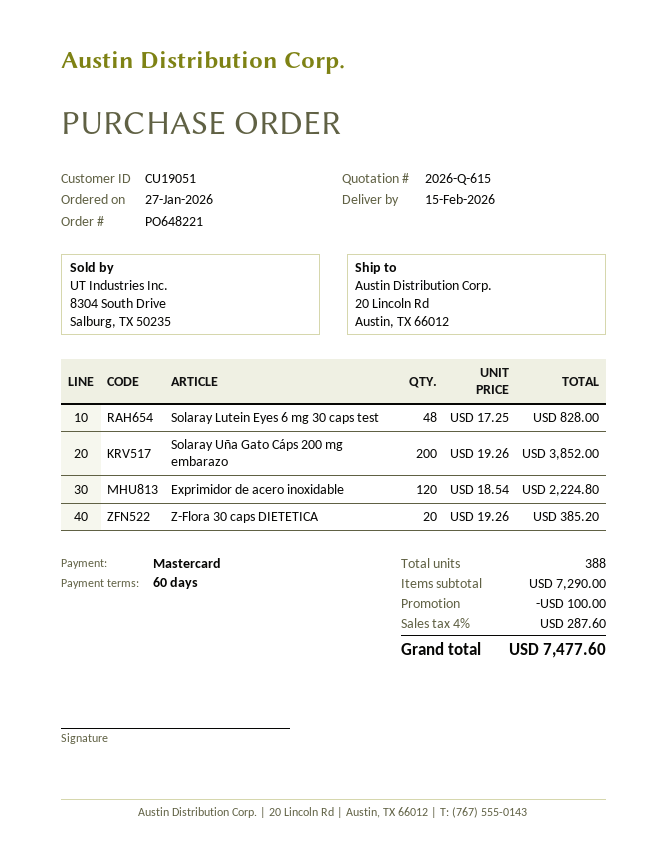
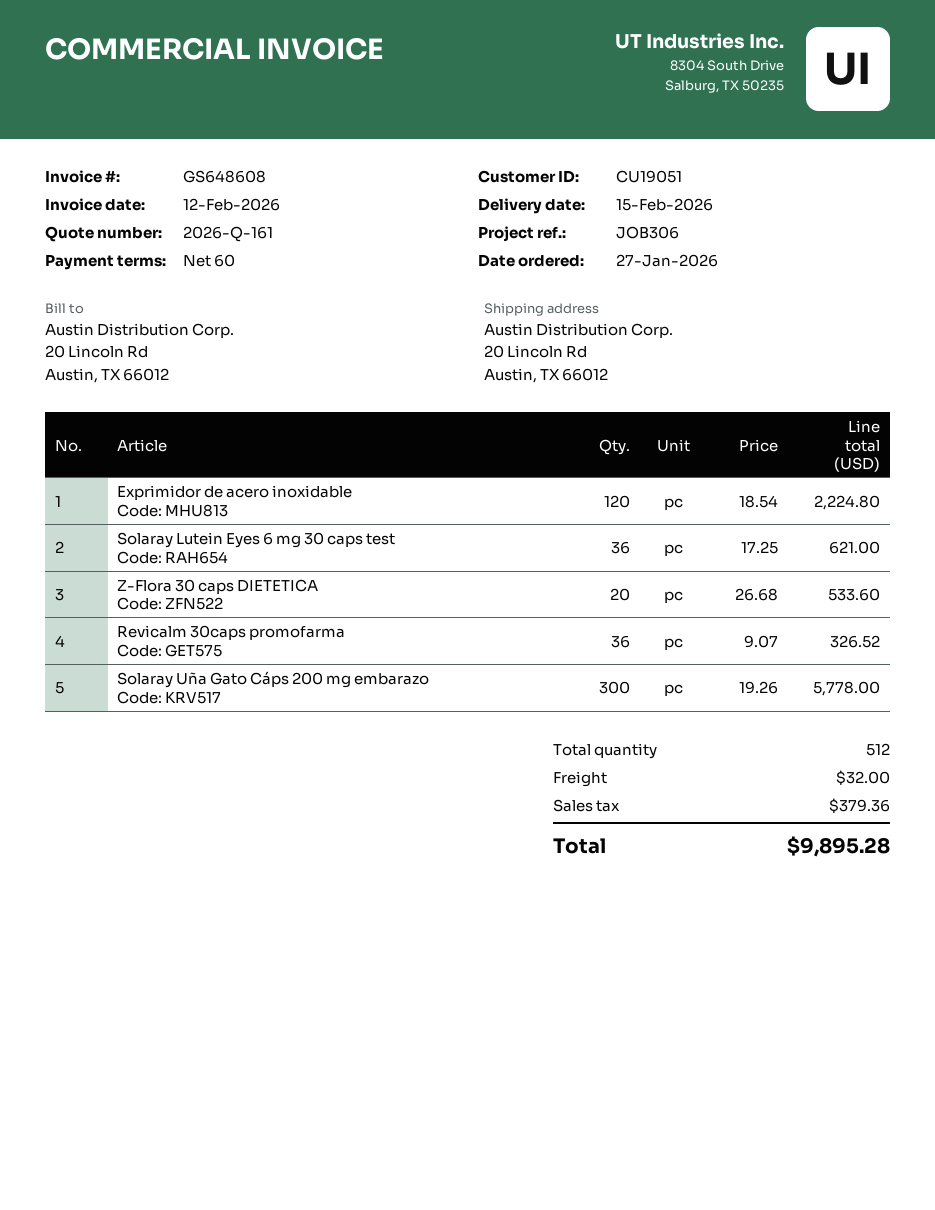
quote number: 2026-Q-615 -> 2026-Q-161
Solaray Lutein Eyes 6 mg 30 caps test: 48 x 17.25 = 828.00 -> 36 x 17.25 = 621.00
Solaray Uña Gato Cáps 200 mg embarazo: 200 x 19.26 = 3852.00 -> 300 x 19.26 = 5778.00
Z-Flora 30 caps DIETETICA: 20 x 19.26 = 385.20 -> 20 x 26.68 = 533.60
Revicalm 30caps promofarma: none -> 36 x 9.07 = 326.52
total quantity: 388 -> 512
discount: 100.00 -> none
shipping: none -> 32.00
tax: 287.60 -> 379.36
total: 7477.60 -> 9895.28

